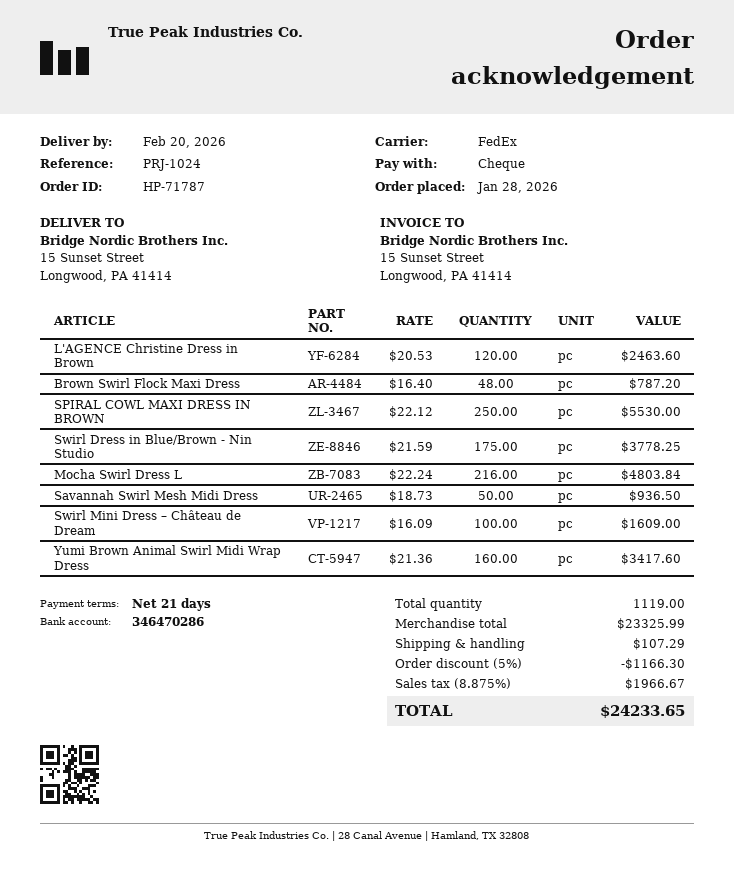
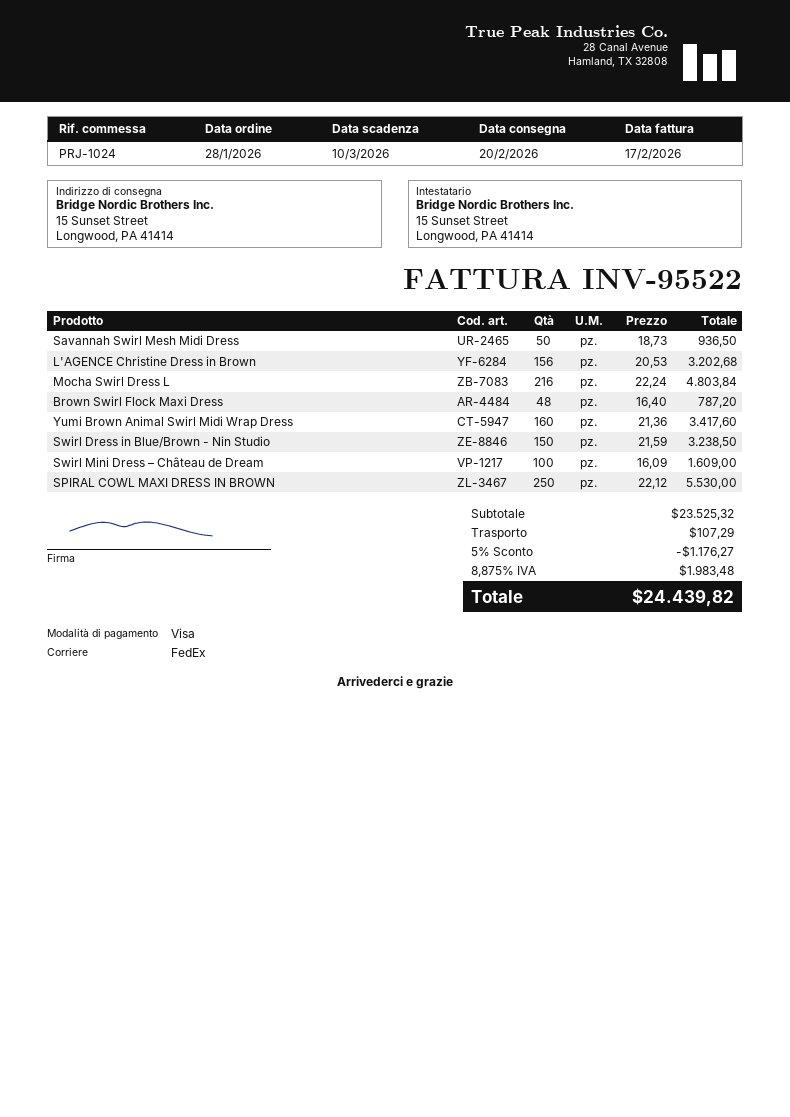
payment method: cheque -> Visa
L'AGENCE Christine Dress in Brown: 120 x 20.53 = 2463.60 -> 156 x 20.53 = 3202.68
Swirl Dress in Blue/Brown - Nin Studio: 175 x 21.59 = 3778.25 -> 150 x 21.59 = 3238.50
subtotal: 23325.99 -> 23525.32
discount: 5% = 1166.30 -> 5% = 1176.27
tax: 8.875% = 1966.67 -> 8.875% = 1983.48
total: 24233.65 -> 24439.82

